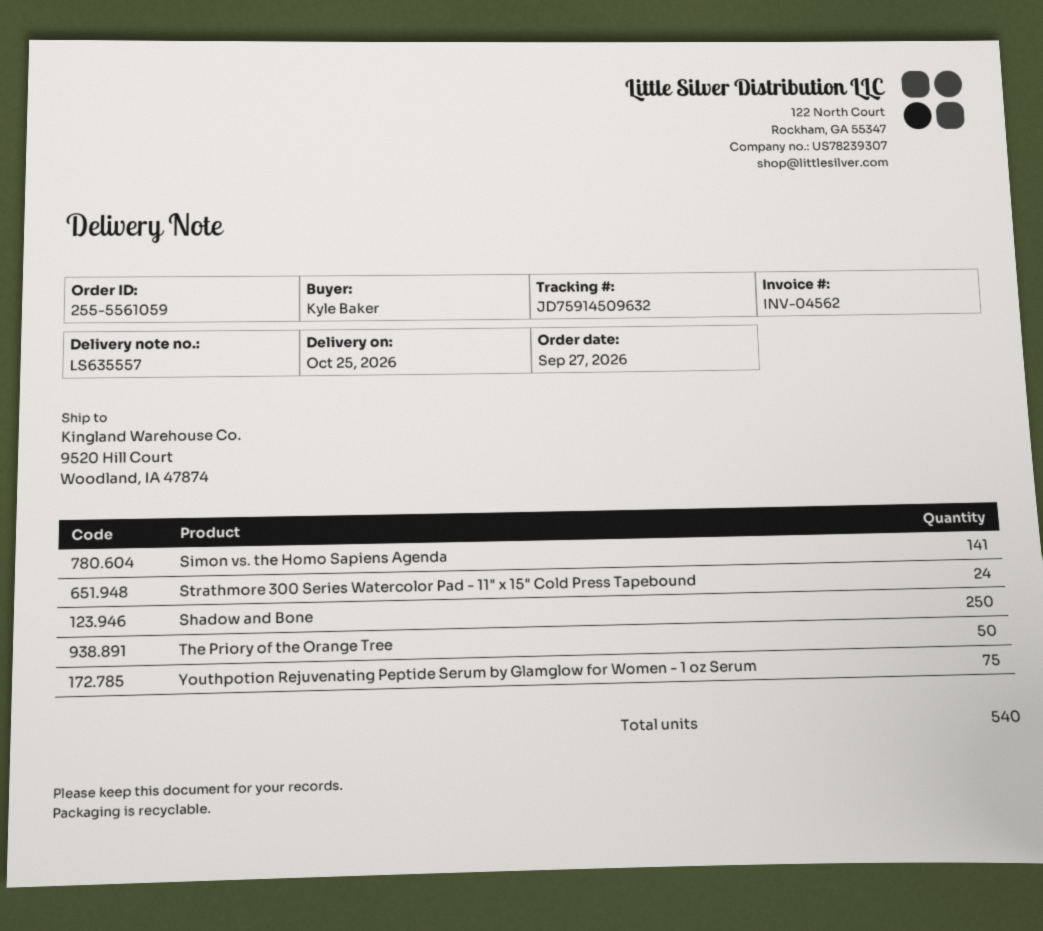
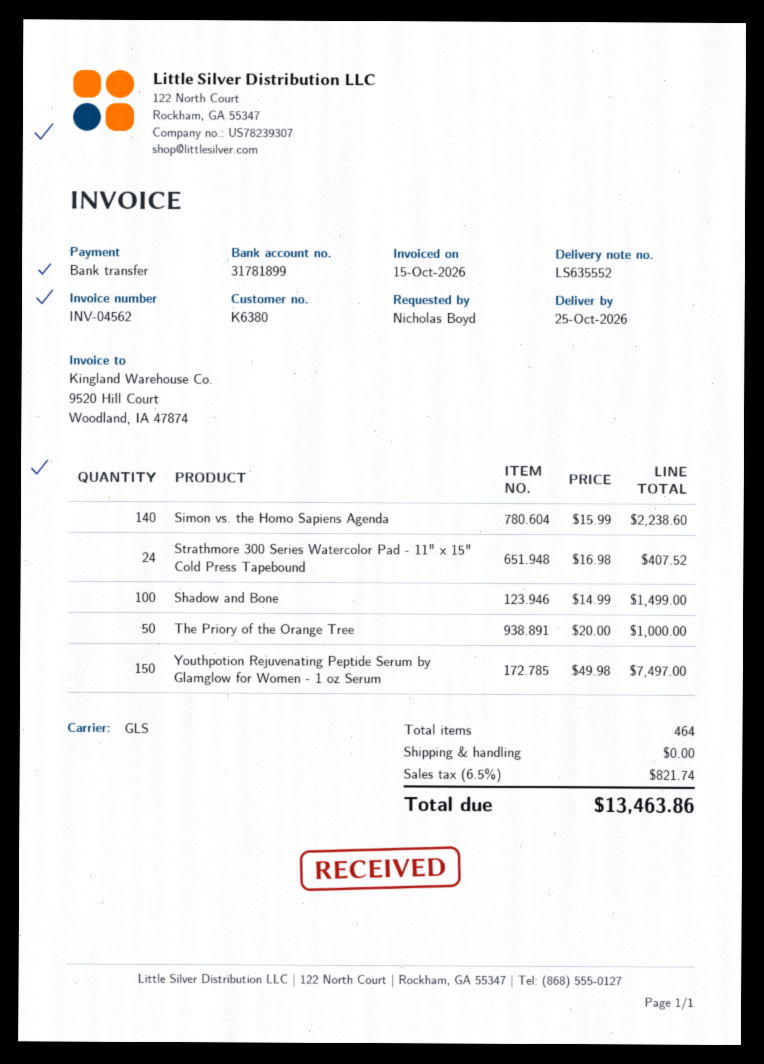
delivery note number: LS635557 -> LS635552
ordered by: Kyle Baker -> Nicholas Boyd
Simon vs. the Homo Sapiens Agenda: 141 -> 140
Shadow and Bone: 250 -> 100
Youthpotion Rejuvenating Peptide Serum by Glamglow for Women - 1 oz Serum: 75 -> 150
total quantity: 540 -> 464

